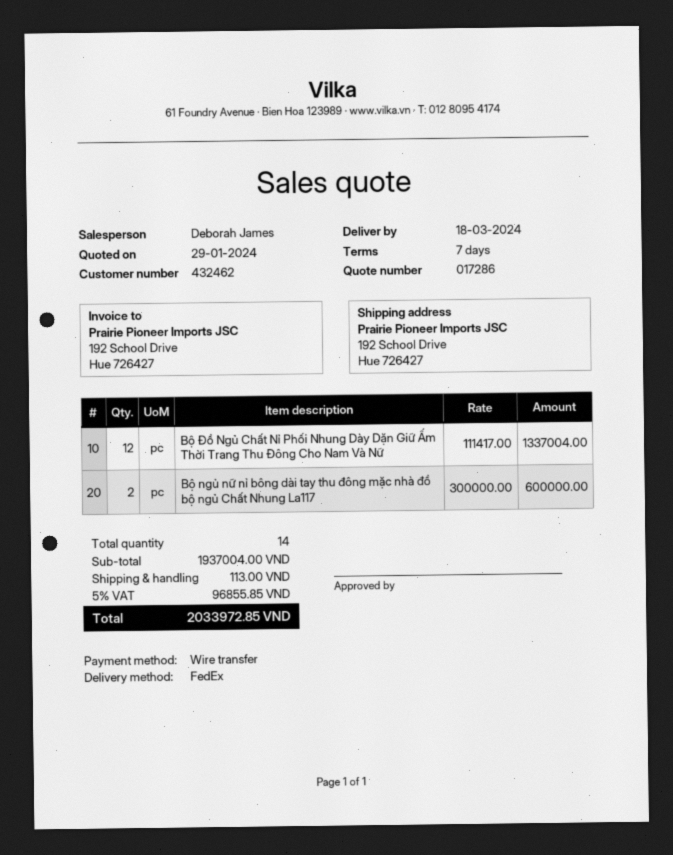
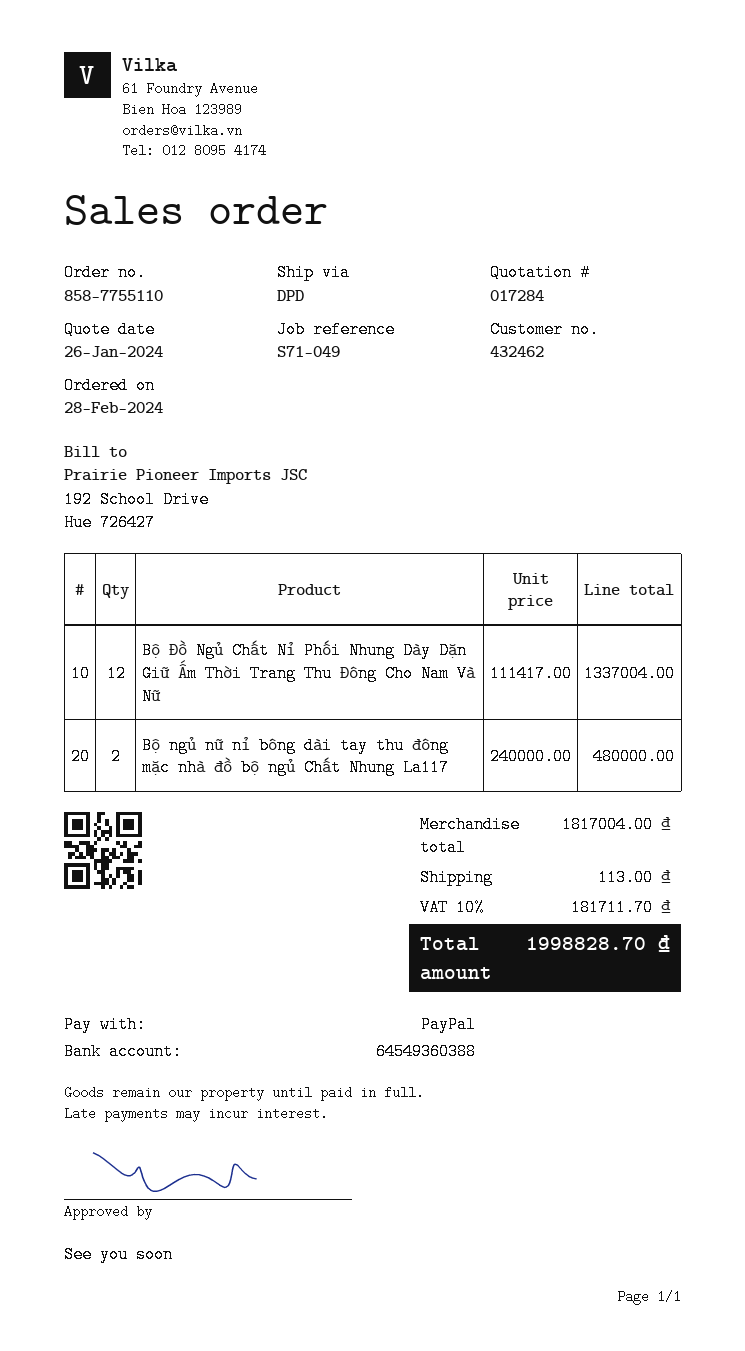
quote number: 017286 -> 017284
quote date: 2024-01-29 -> 2024-01-26
payment method: bank transfer -> PayPal
shipping method: FedEx -> DPD
Bộ ngủ nữ nỉ bông dài tay thu đông mặc nhà đồ bộ ngủ Chất Nhung La117: 2 x 300000.00 = 600000.00 -> 2 x 240000.00 = 480000.00
subtotal: 1937004.00 -> 1817004.00
tax: 5% = 96855.85 -> 10% = 181711.70
total: 2033972.85 -> 1998828.70

